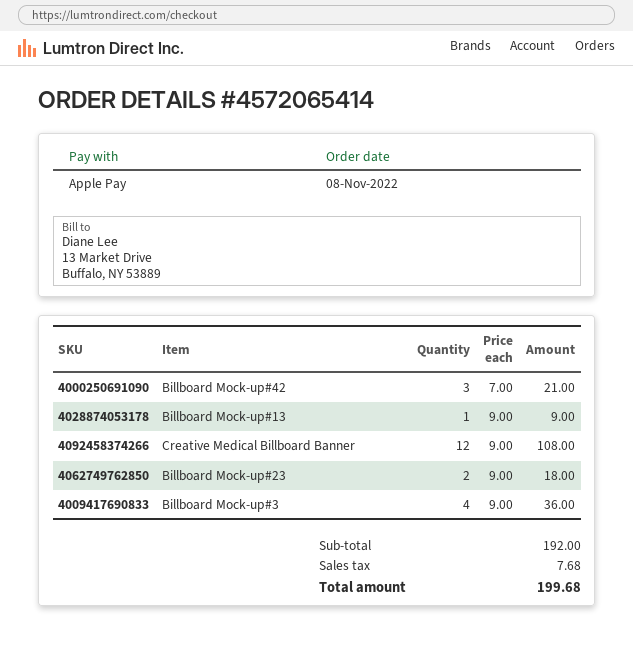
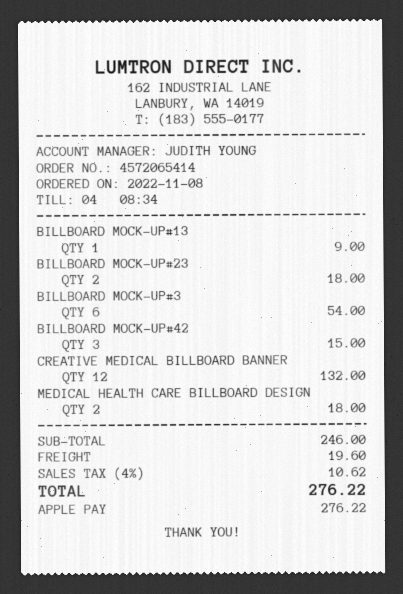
Billboard Mock-up#42: 3 for 21.00 -> 3 for 15.00
Creative Medical Billboard Banner: 12 for 108.00 -> 12 for 132.00
Billboard Mock-up#3: 4 for 36.00 -> 6 for 54.00
MEDICAL HEALTH CARE BILLBOARD DESIGN: none -> 2 for 18.00
subtotal: 192.00 -> 246.00
shipping: none -> 19.60
tax: 7.68 -> 10.62
total: 199.68 -> 276.22

